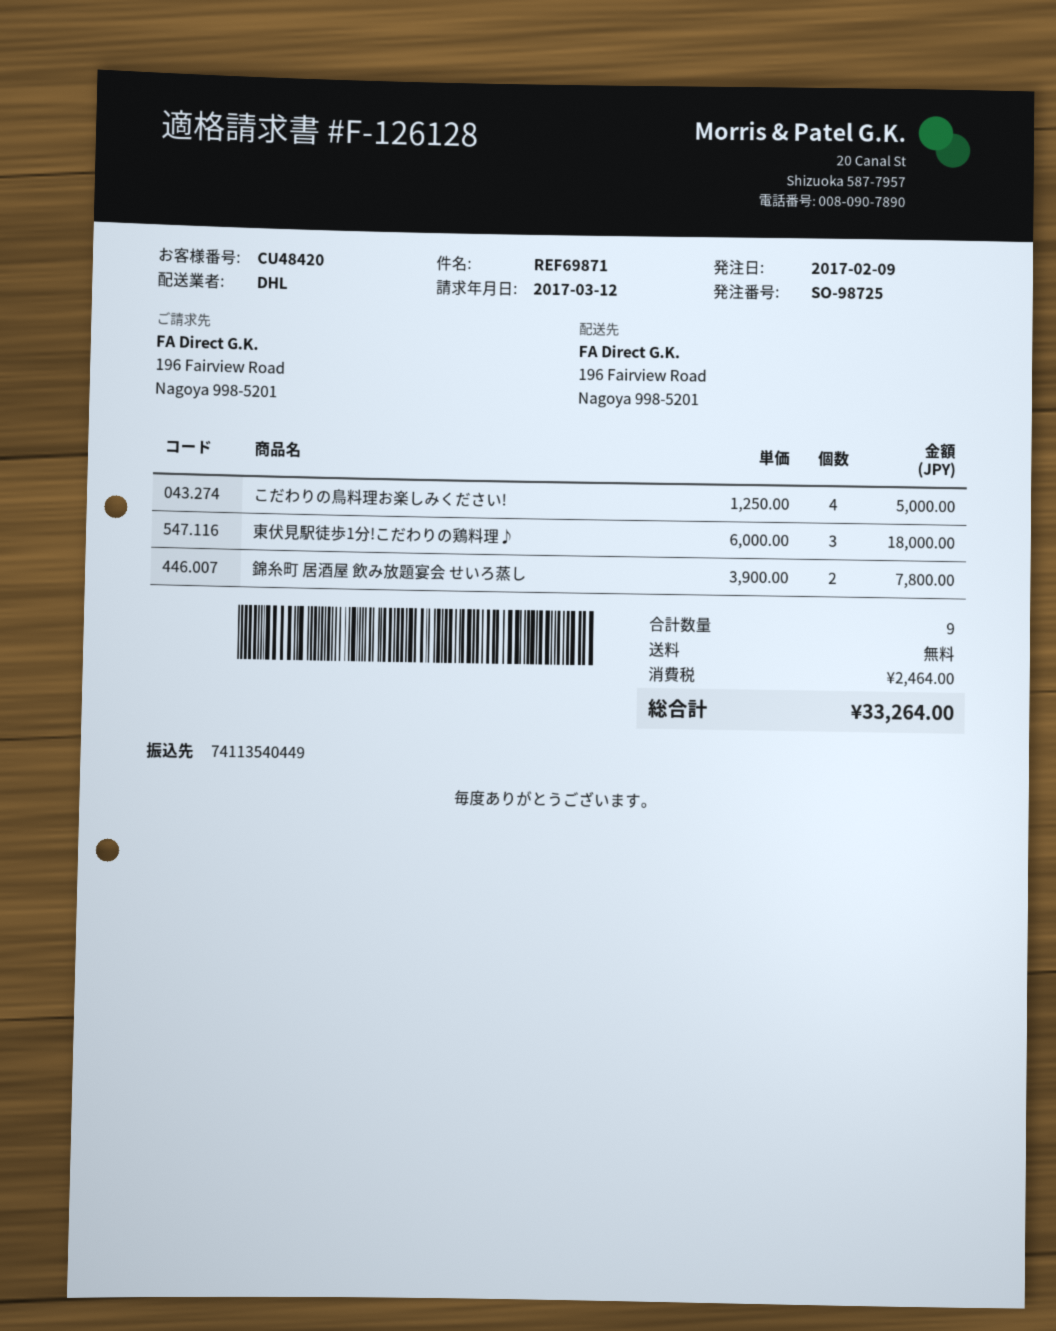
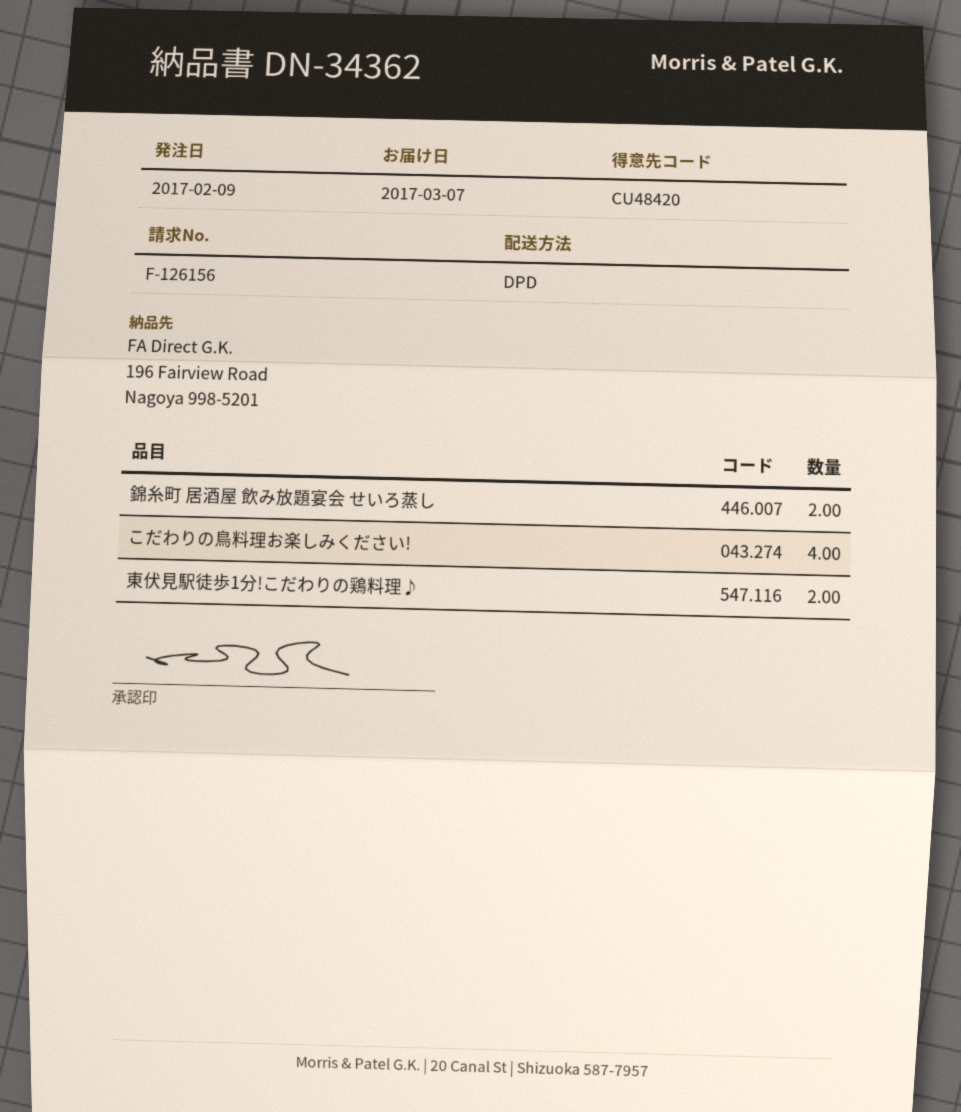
invoice number: F-126128 -> F-126156
shipping method: DHL -> DPD
東伏見駅徒歩1分!こだわりの鶏料理♪: 3 -> 2

